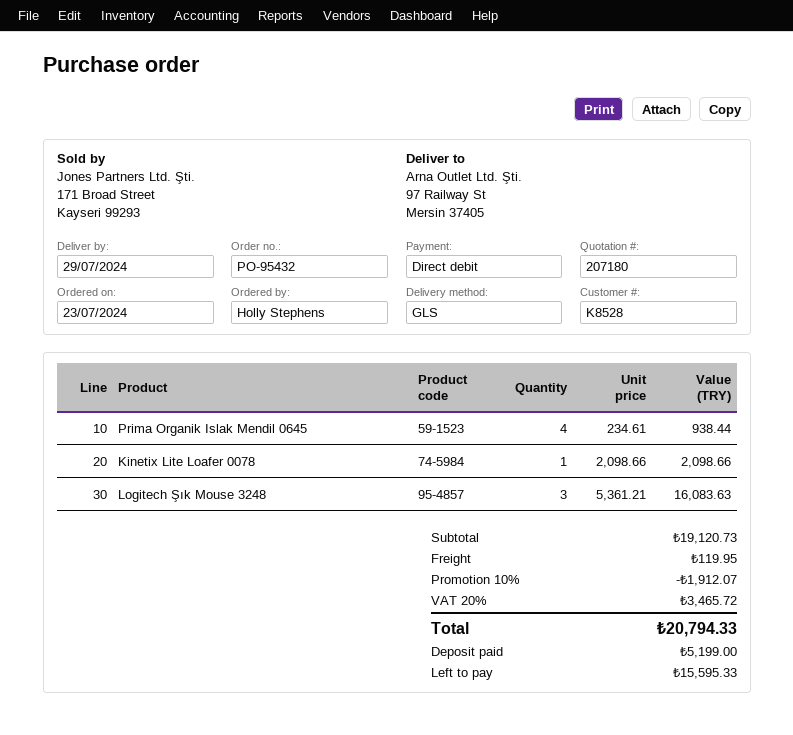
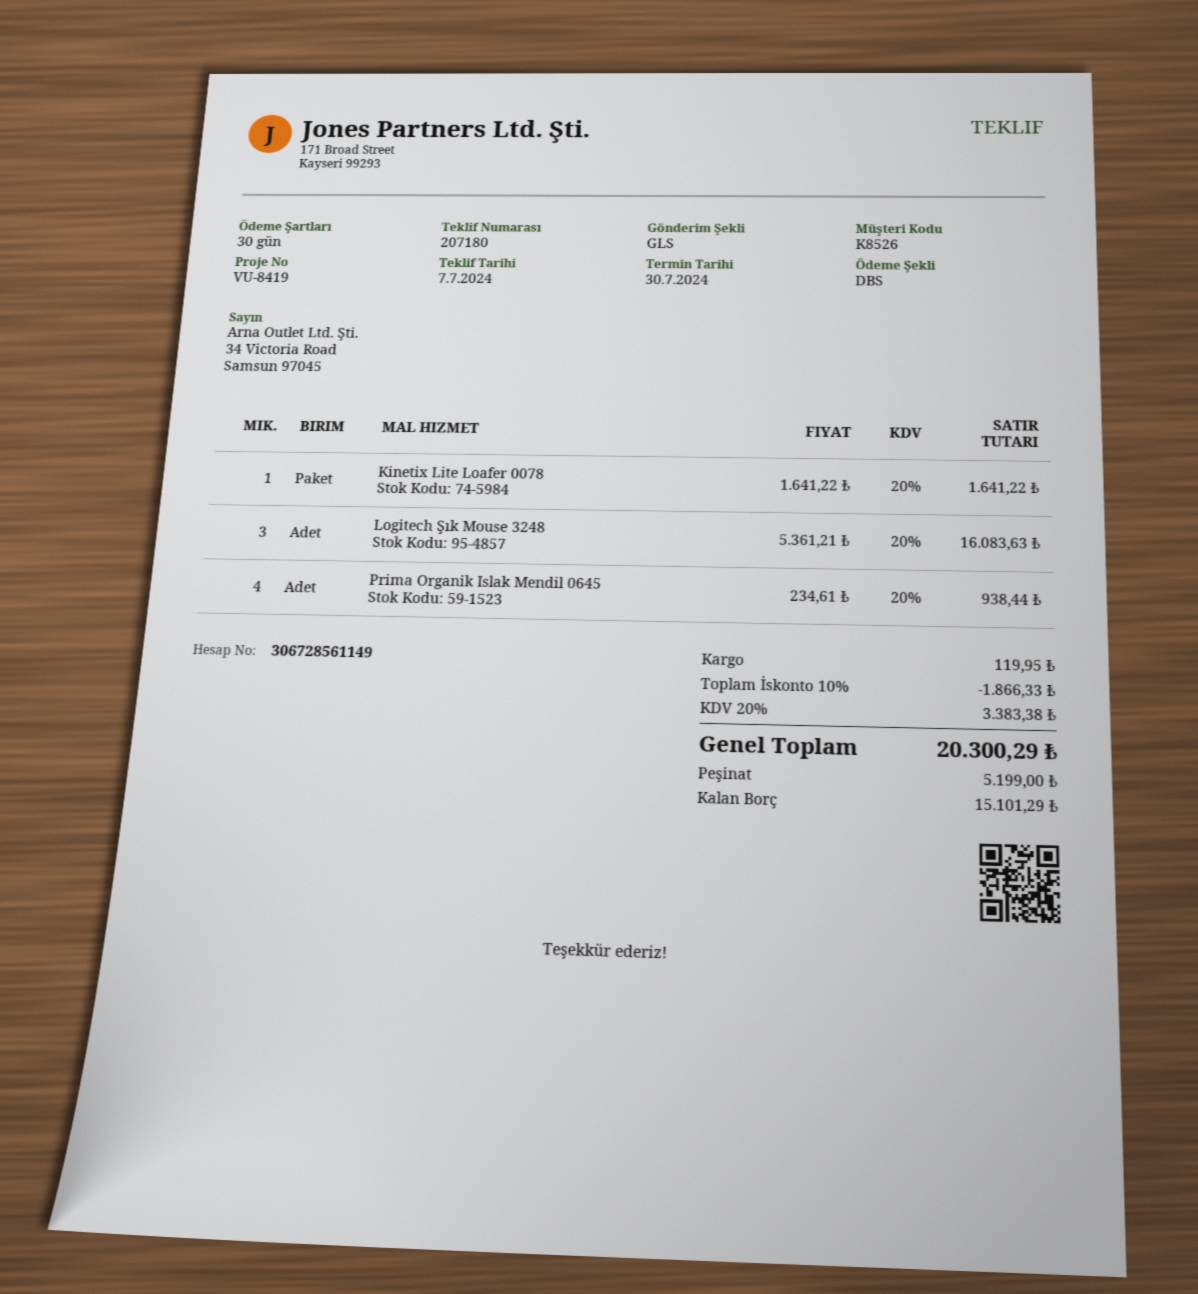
delivery date: 2024-07-29 -> 2024-07-30
customer number: K8528 -> K8526
Kinetix Lite Loafer 0078: 1 x 2098.66 = 2098.66 -> 1 x 1641.22 = 1641.22
discount: 10% = 1912.07 -> 10% = 1866.33
tax: 20% = 3465.72 -> 20% = 3383.38
total: 20794.33 -> 20300.29
balance: 15595.33 -> 15101.29

